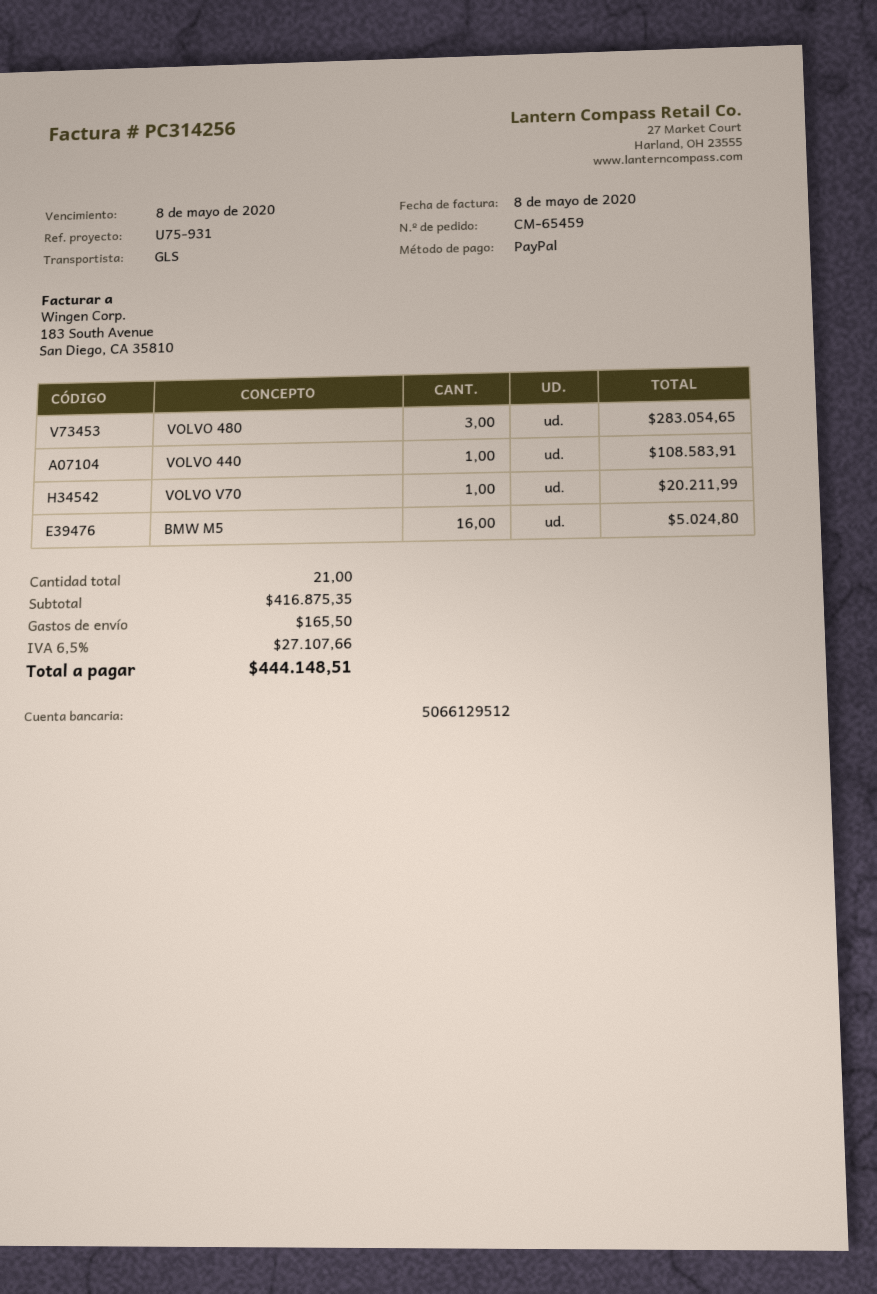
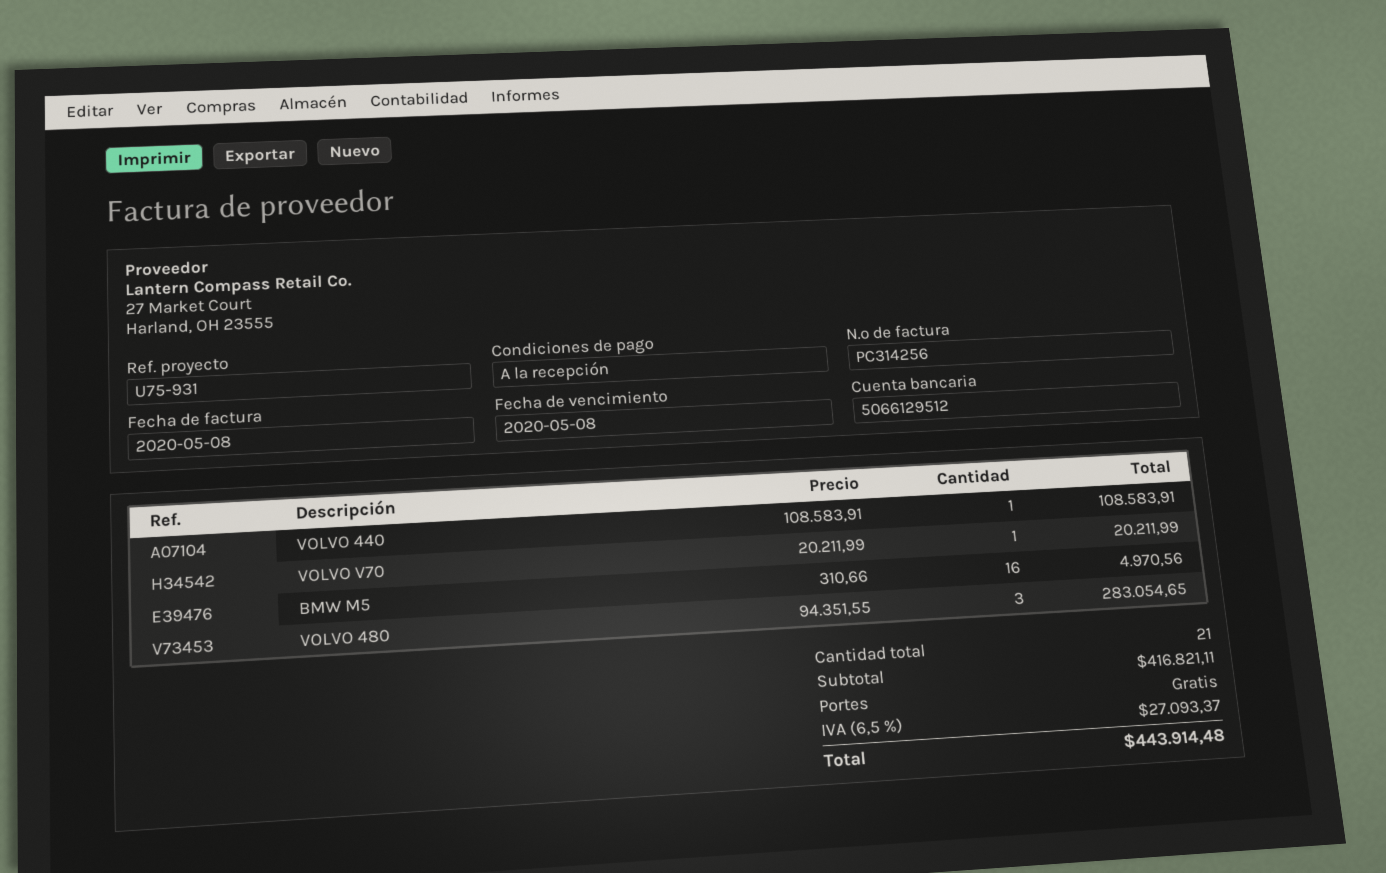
BMW M5: 16 for 5024.80 -> 16 for 4970.56
subtotal: 416875.35 -> 416821.11
shipping: 165.50 -> 0.00
tax: 6.5% = 27107.66 -> 6.5% = 27093.37
total: 444148.51 -> 443914.48

